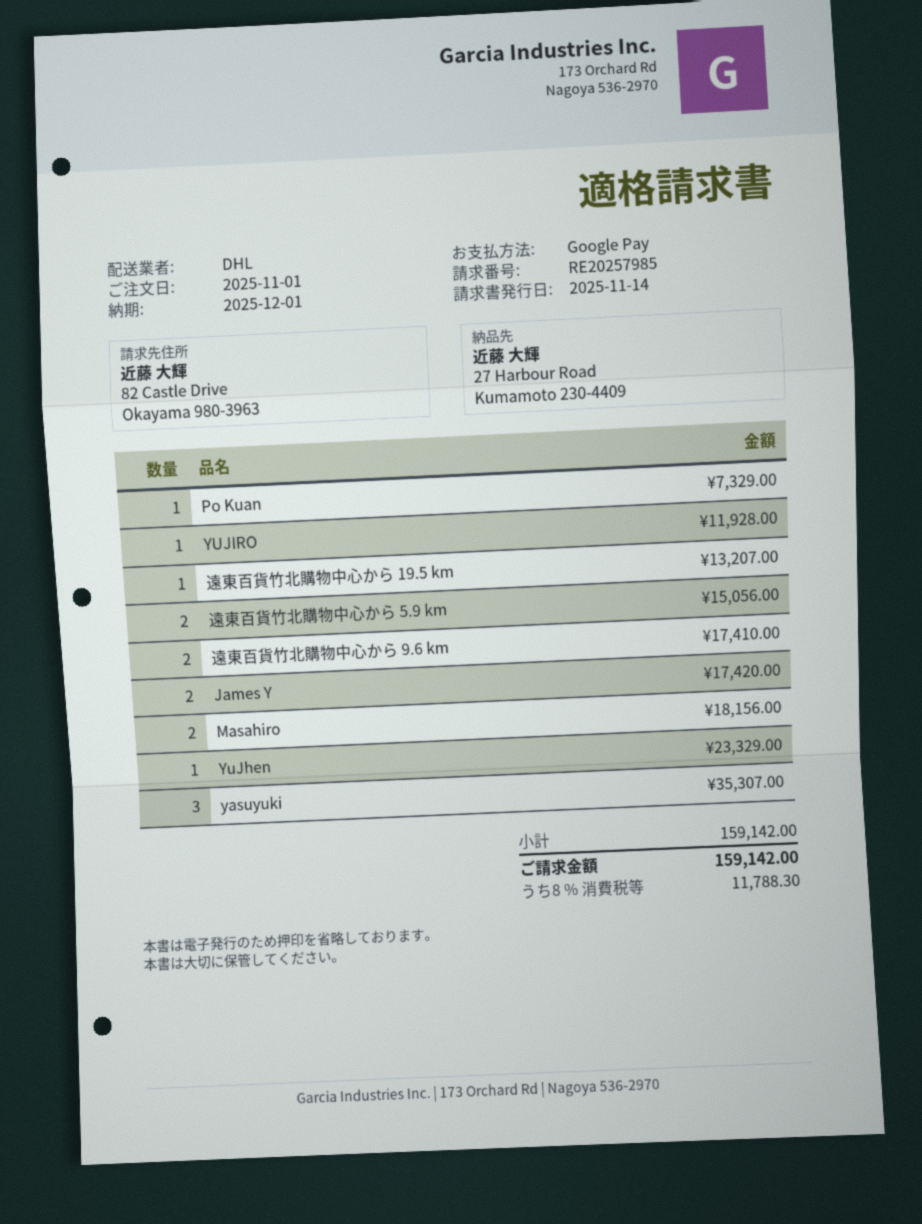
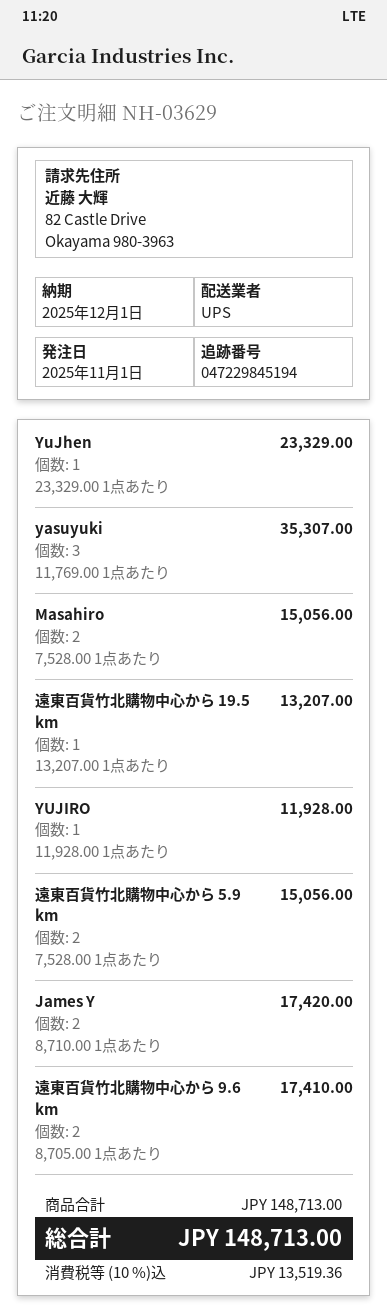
shipping method: DHL -> UPS
Po Kuan: 1 for 7329.00 -> none
Masahiro: 2 for 18156.00 -> 2 for 15056.00
subtotal: 159142.00 -> 148713.00
tax: 8% = 11788.30 -> 10% = 13519.36
total: 159142.00 -> 148713.00

